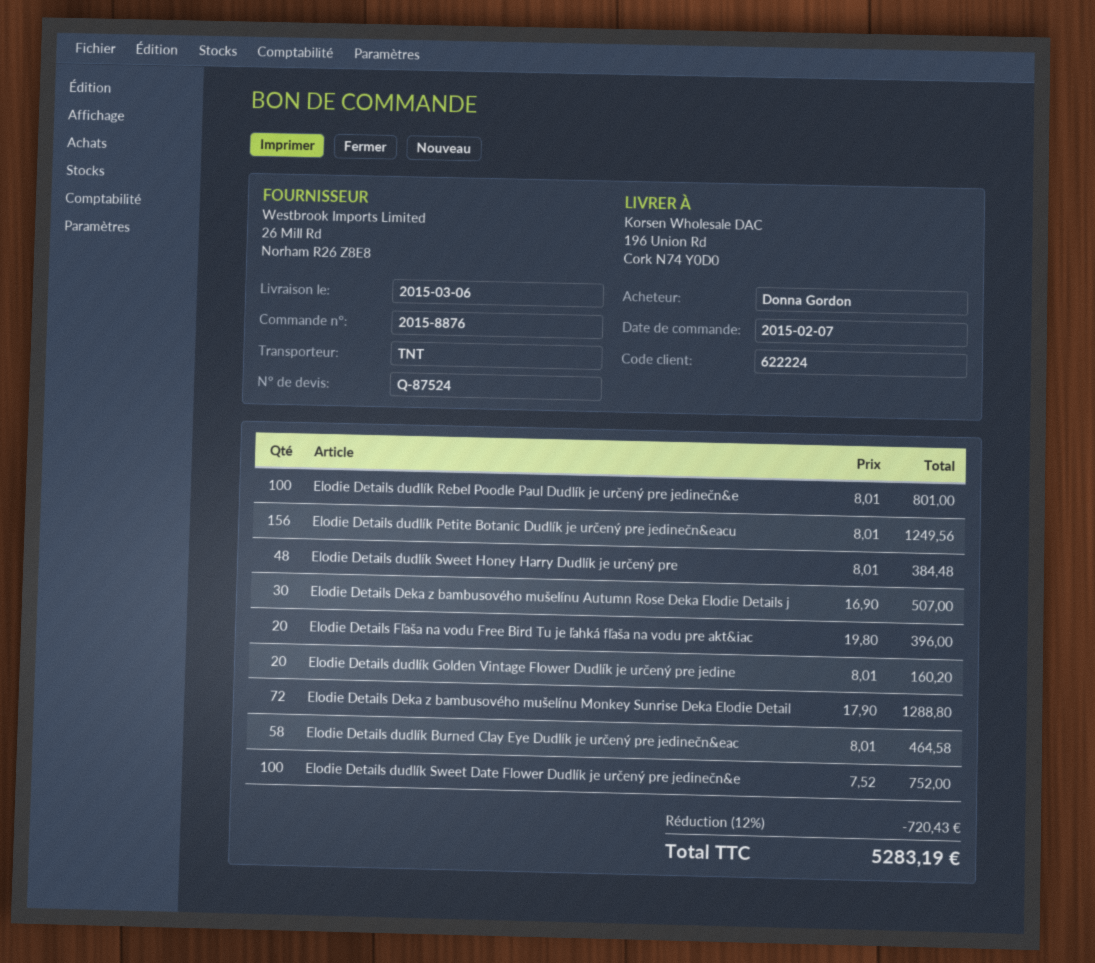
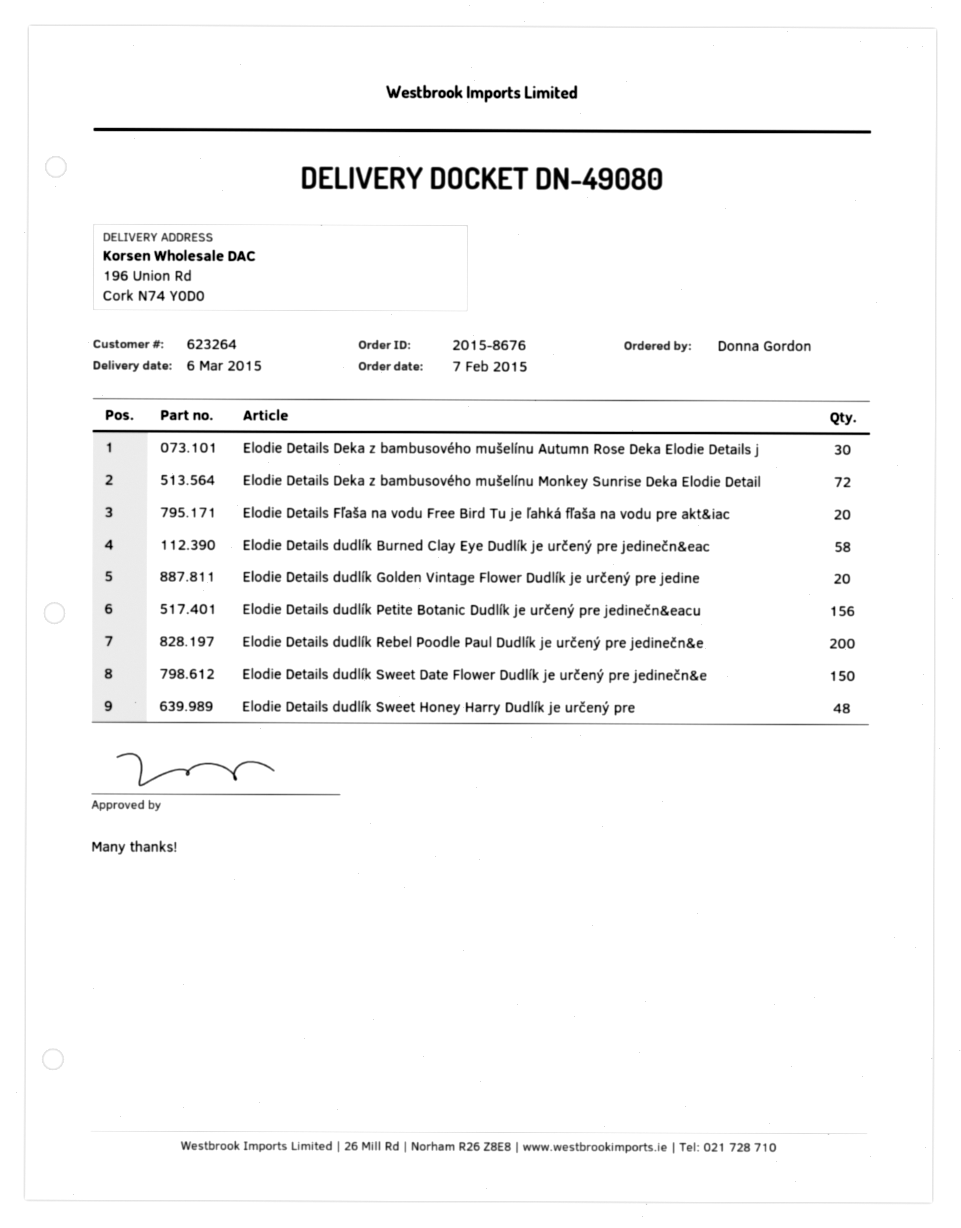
order number: 2015-8876 -> 2015-8676
customer number: 622224 -> 623264
Elodie Details dudlík Rebel Poodle Paul Dudlík je určený pre jedinečn&e: 100 -> 200
Elodie Details dudlík Sweet Date Flower Dudlík je určený pre jedinečn&e: 100 -> 150

